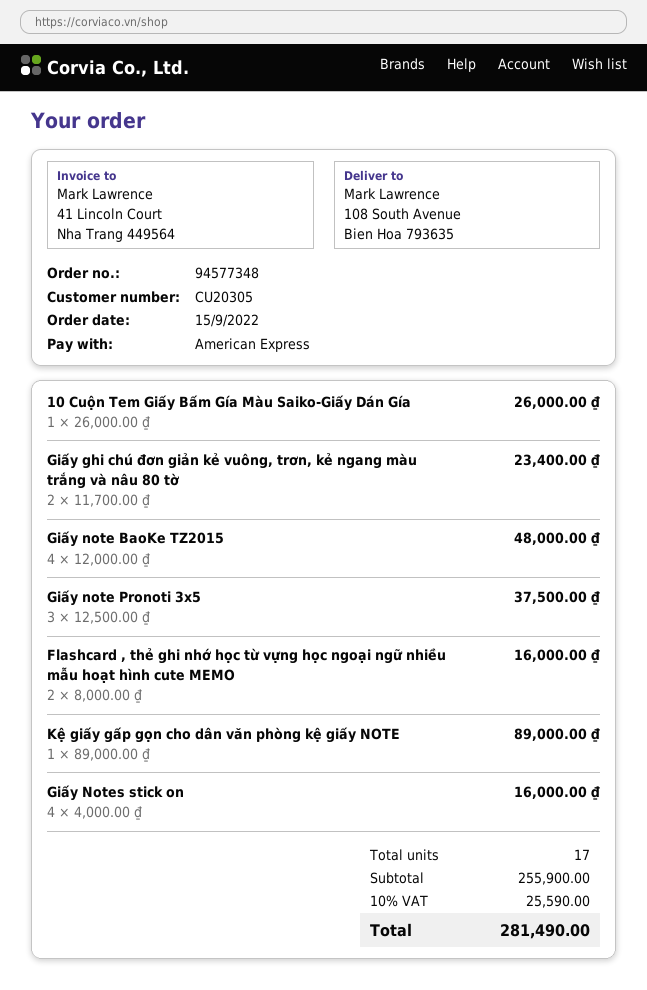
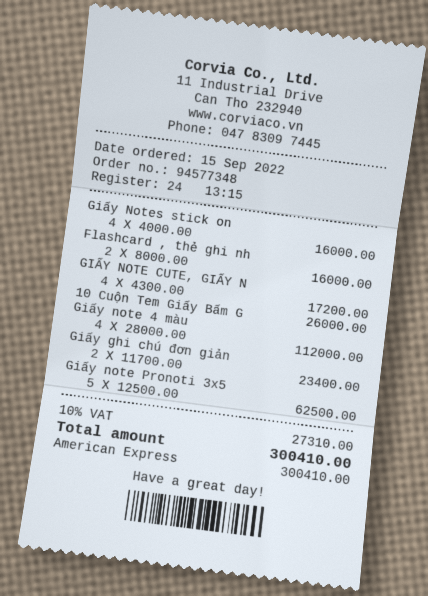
Giấy note BaoKe TZ2015: 4 x 12000.00 = 48000.00 -> none
Giấy note Pronoti 3x5: 3 x 12500.00 = 37500.00 -> 5 x 12500.00 = 62500.00
Kệ giấy gấp gọn cho dân văn phòng kệ giấy NOTE: 1 x 89000.00 = 89000.00 -> none
GIẤY NOTE CUTE, GIẤY N: none -> 4 x 4300.00 = 17200.00
Giấy note 4 màu: none -> 4 x 28000.00 = 112000.00
tax: 10% = 25590.00 -> 10% = 27310.00
total: 281490.00 -> 300410.00

